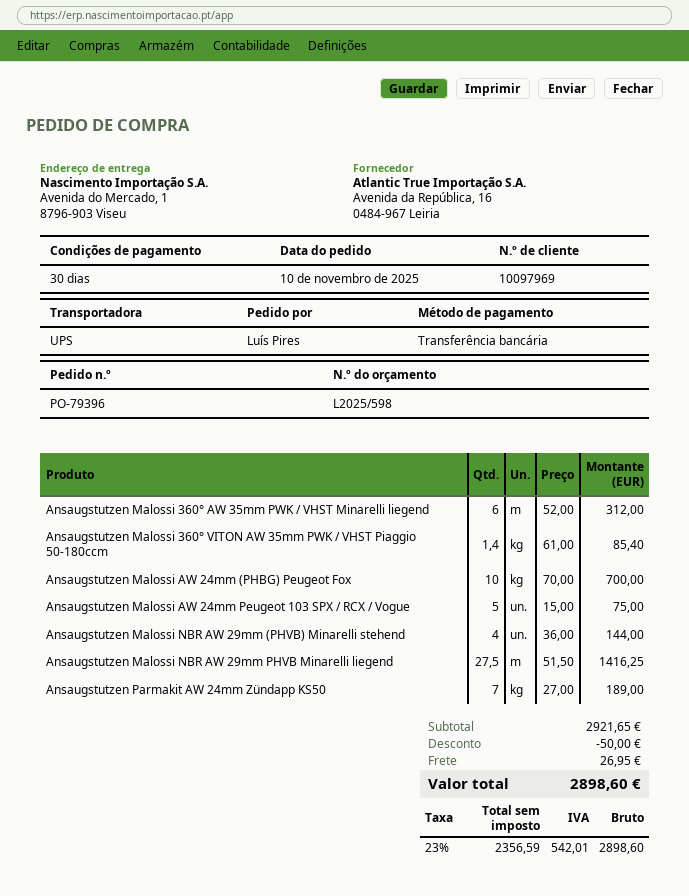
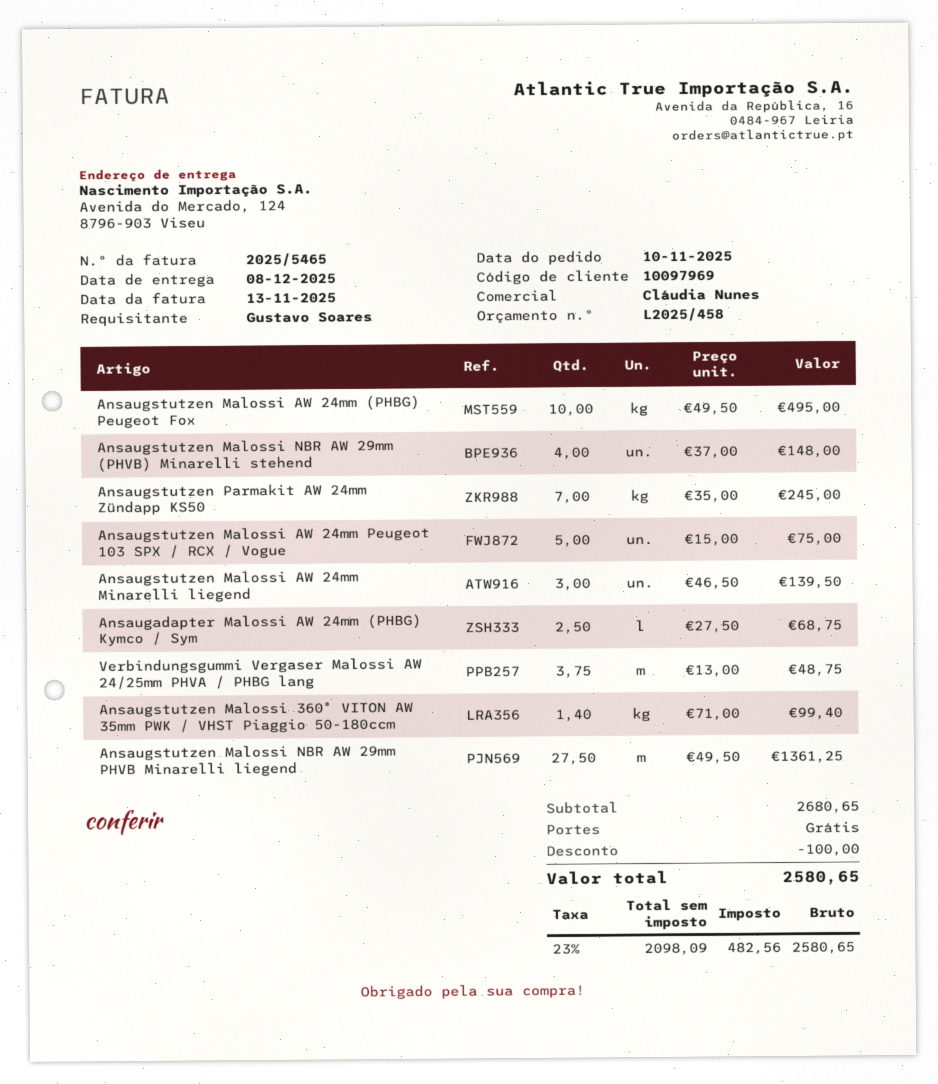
quote number: L2025/598 -> L2025/458
ordered by: Luís Pires -> Gustavo Soares
ship to: Avenida do Mercado, 1, 8796-903 Viseu -> Avenida do Mercado, 124, 8796-903 Viseu
Ansaugstutzen Malossi 360° AW 35mm PWK / VHST Minarelli liegend: 6 x 52.00 = 312.00 -> none
Ansaugstutzen Malossi 360° VITON AW 35mm PWK / VHST Piaggio 50-180ccm: 1.4 x 61.00 = 85.40 -> 1.4 x 71.00 = 99.40
Ansaugstutzen Malossi AW 24mm (PHBG) Peugeot Fox: 10 x 70.00 = 700.00 -> 10 x 49.50 = 495.00
Ansaugstutzen Malossi NBR AW 29mm (PHVB) Minarelli stehend: 4 x 36.00 = 144.00 -> 4 x 37.00 = 148.00
Ansaugstutzen Malossi NBR AW 29mm PHVB Minarelli liegend: 27.5 x 51.50 = 1416.25 -> 27.5 x 49.50 = 1361.25
Ansaugstutzen Parmakit AW 24mm Zündapp KS50: 7 x 27.00 = 189.00 -> 7 x 35.00 = 245.00
Ansaugstutzen Malossi AW 24mm Minarelli liegend: none -> 3 x 46.50 = 139.50
Ansaugadapter Malossi AW 24mm (PHBG) Kymco / Sym: none -> 2.5 x 27.50 = 68.75
Verbindungsgummi Vergaser Malossi AW 24/25mm PHVA / PHBG lang: none -> 3.75 x 13.00 = 48.75
subtotal: 2921.65 -> 2680.65
discount: 50.00 -> 100.00
shipping: 26.95 -> 0.00
net: 2356.59 -> 2098.09
tax: 23% = 542.01 -> 23% = 482.56
total: 2898.60 -> 2580.65

